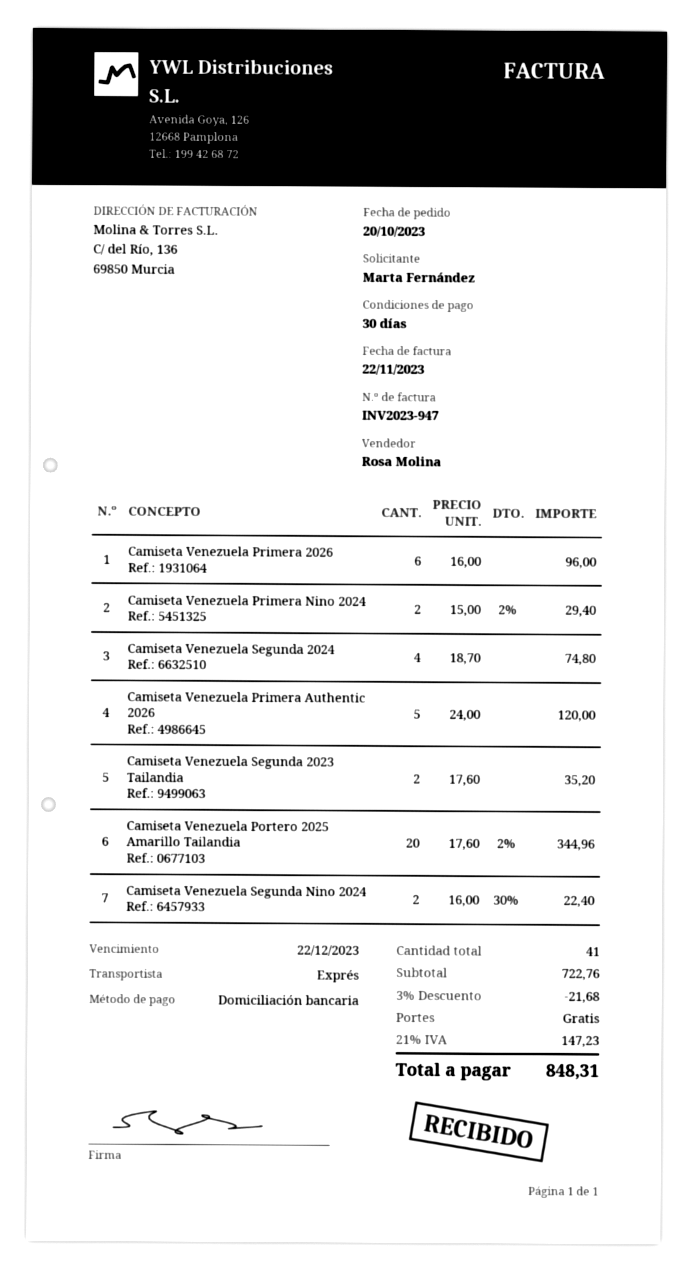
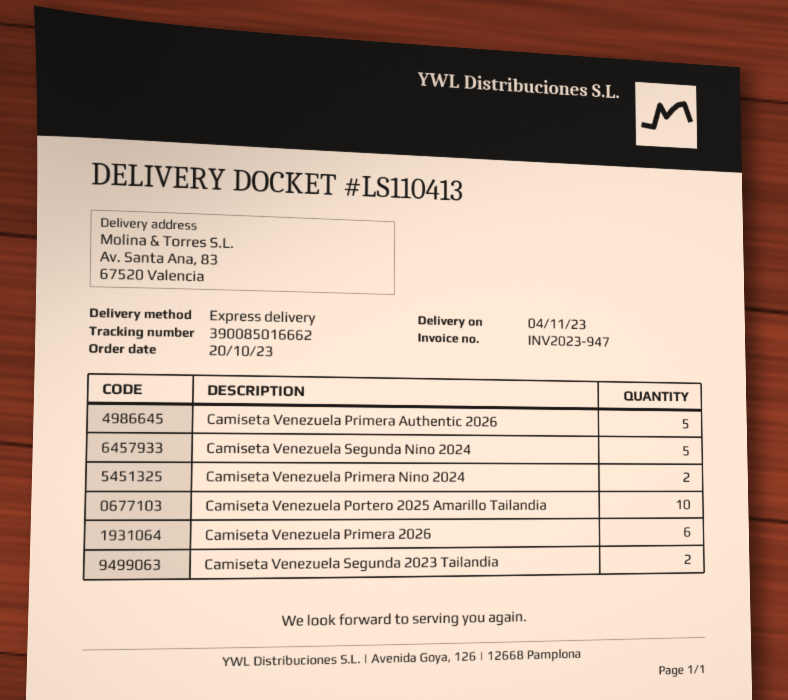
Camiseta Venezuela Segunda 2024: 4 -> none
Camiseta Venezuela Portero 2025 Amarillo Tailandia: 20 -> 10
Camiseta Venezuela Segunda Nino 2024: 2 -> 5

